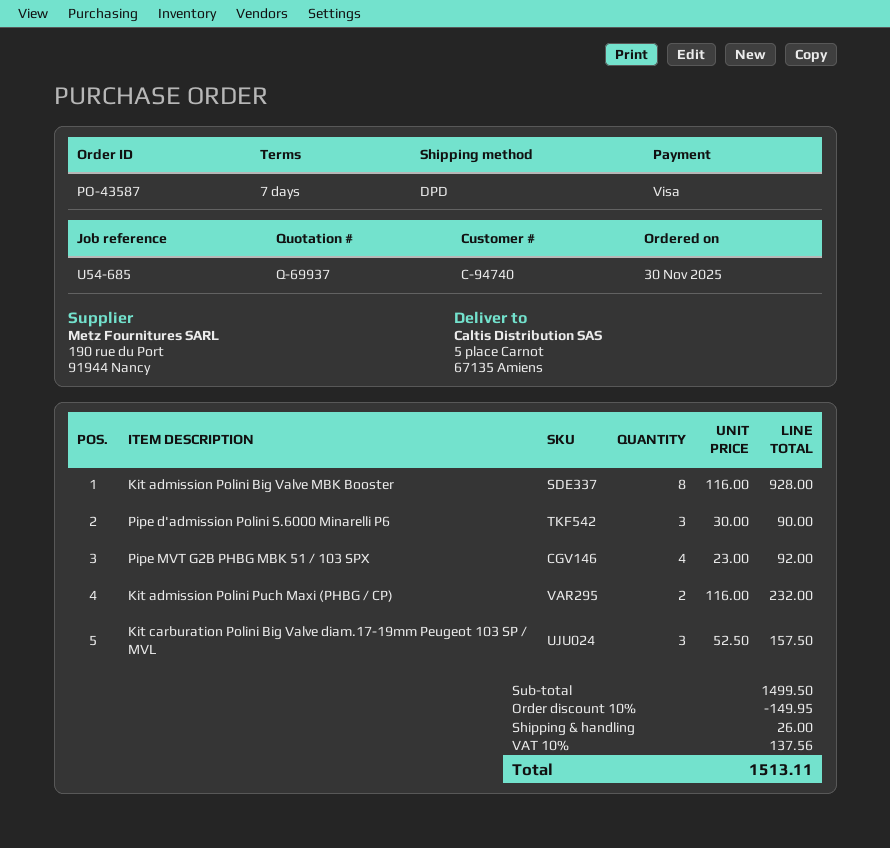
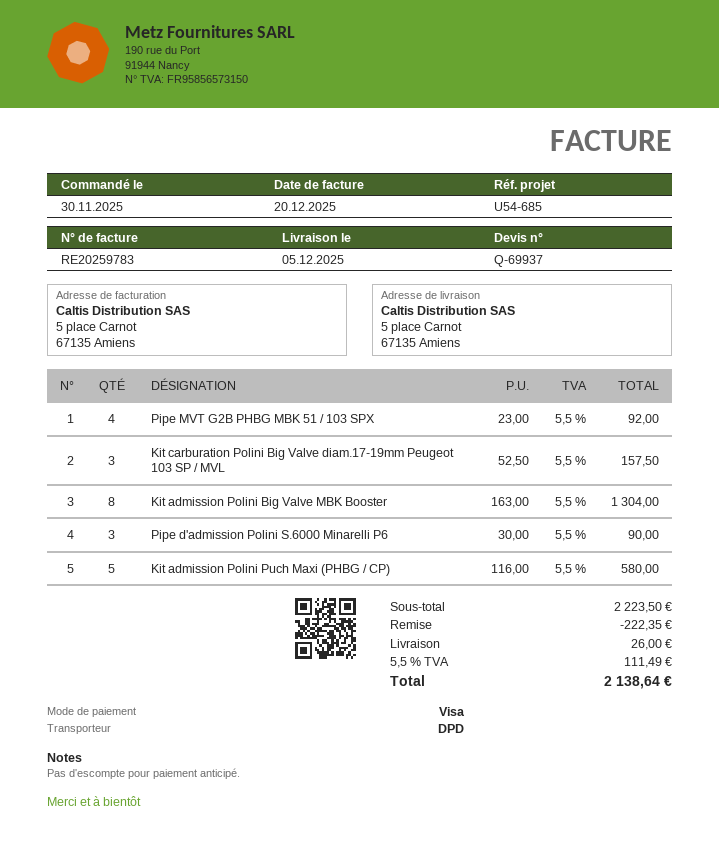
Kit admission Polini Big Valve MBK Booster: 8 x 116.00 = 928.00 -> 8 x 163.00 = 1304.00
Kit admission Polini Puch Maxi (PHBG / CP): 2 x 116.00 = 232.00 -> 5 x 116.00 = 580.00
subtotal: 1499.50 -> 2223.50
discount: 149.95 -> 222.35
tax: 10% = 137.56 -> 5.5% = 111.49
total: 1513.11 -> 2138.64

